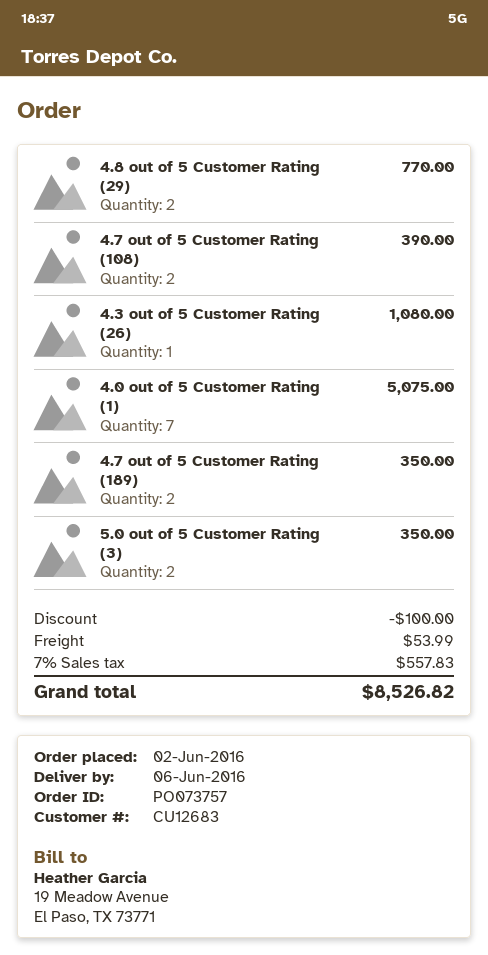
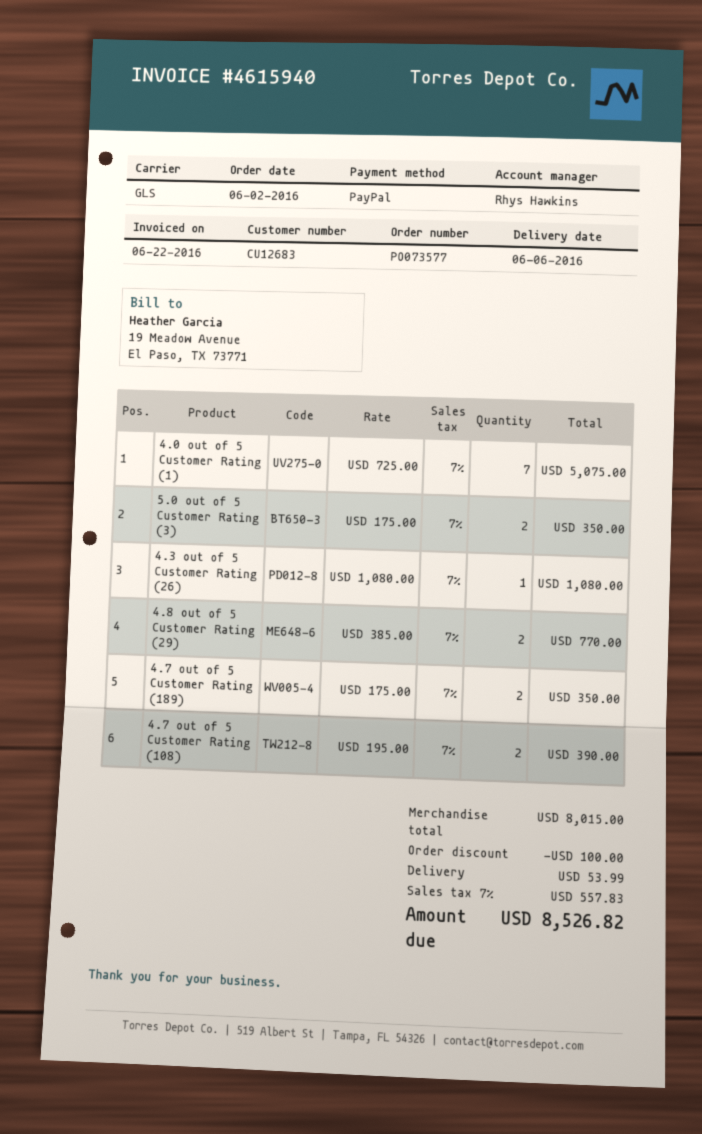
order number: PO073757 -> PO073577

